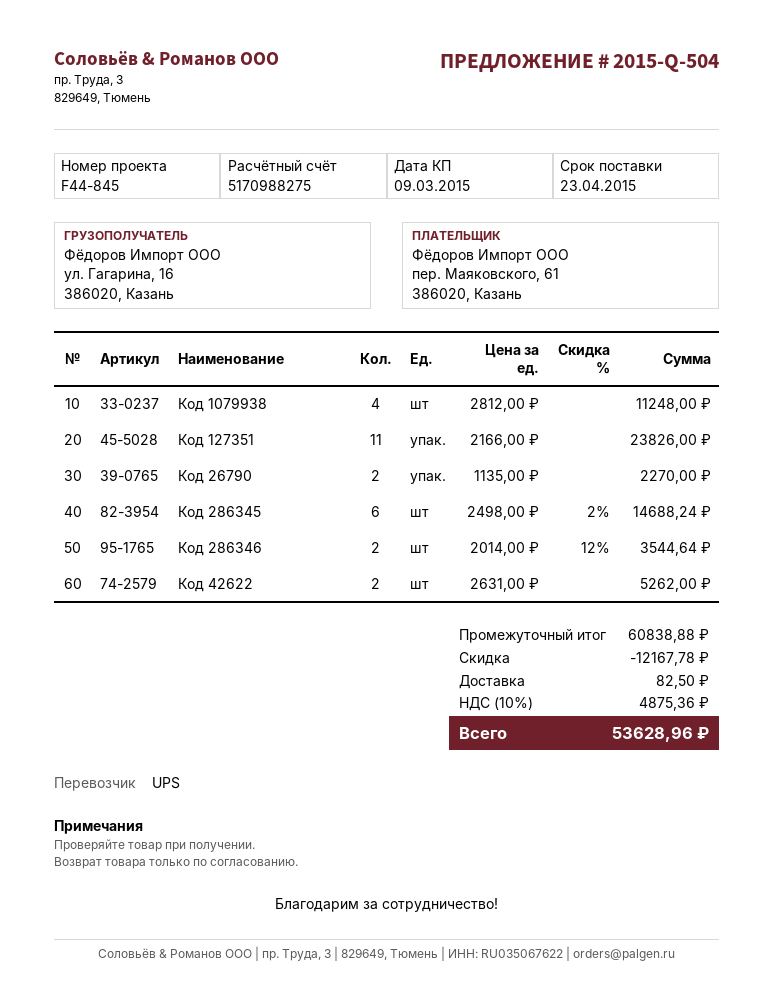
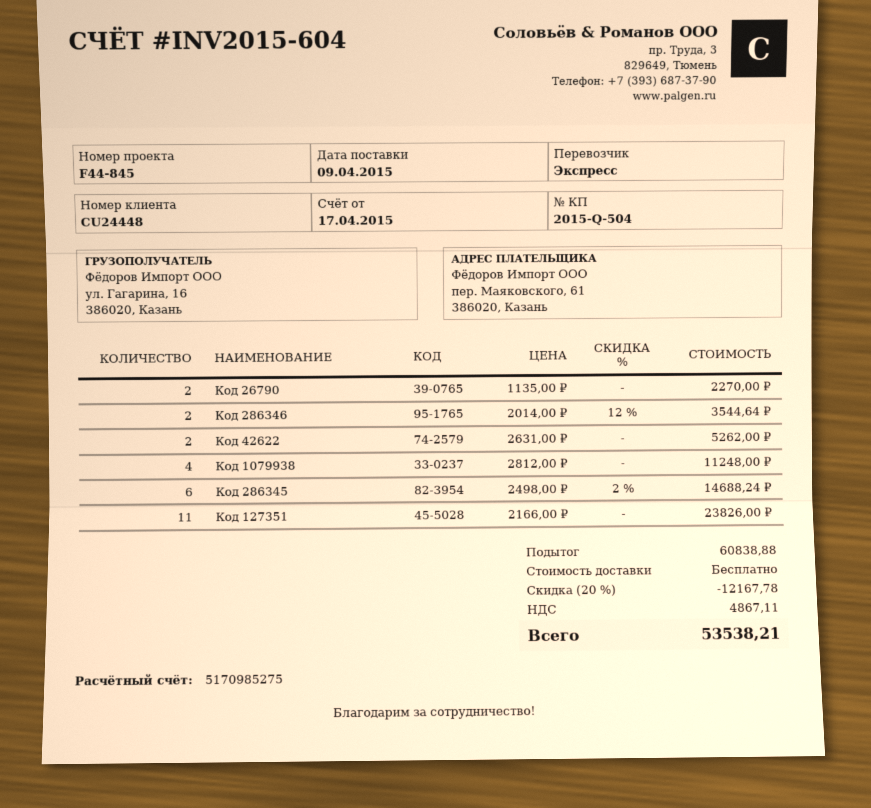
delivery date: 2015-04-23 -> 2015-04-09
bank account: 5170988275 -> 5170985275
shipping method: UPS -> express
shipping: 82.50 -> 0.00
tax: 4875.36 -> 4867.11
total: 53628.96 -> 53538.21

